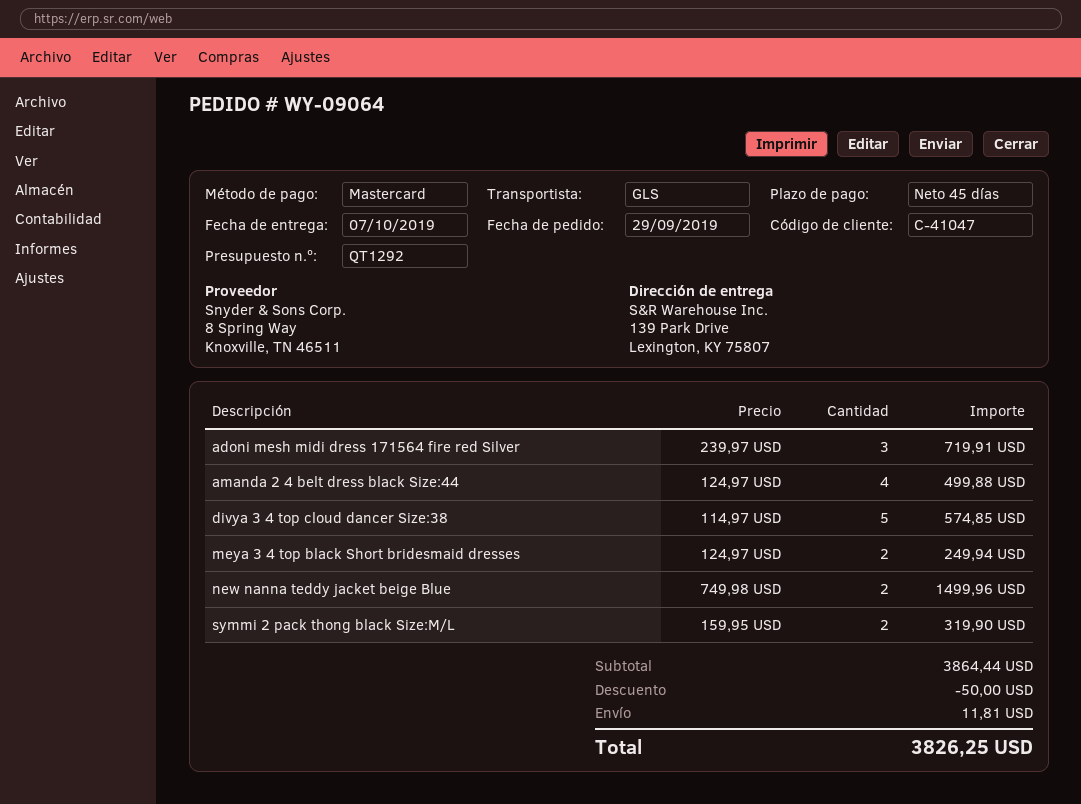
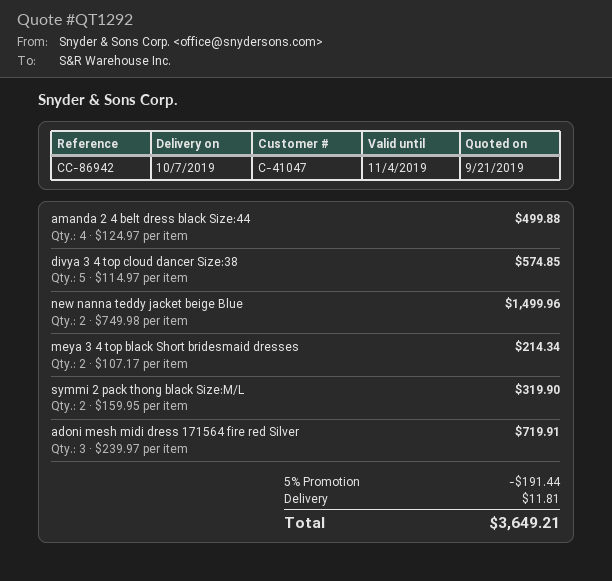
meya 3 4 top black Short bridesmaid dresses: 2 x 124.97 = 249.94 -> 2 x 107.17 = 214.34
discount: 50.00 -> 191.44
total: 3826.25 -> 3649.21

